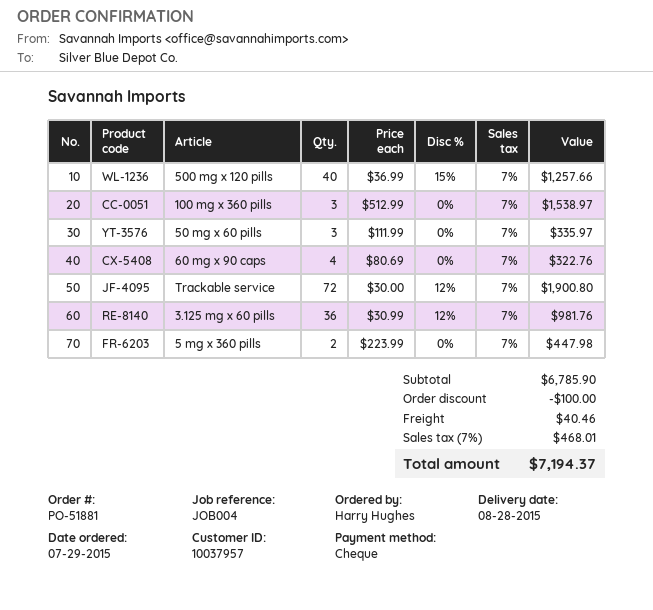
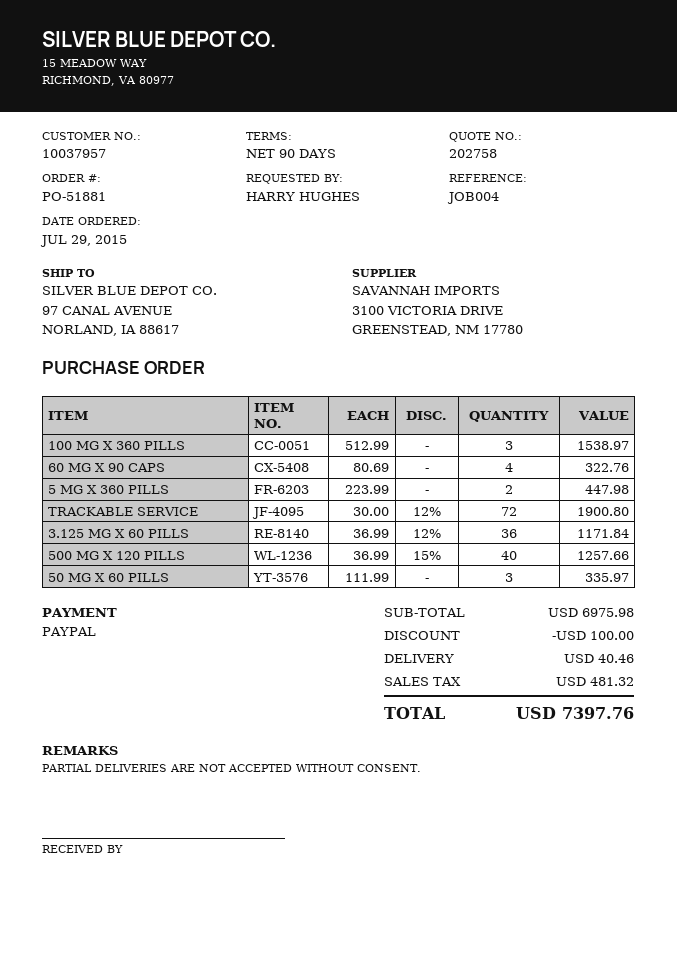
payment method: cheque -> PayPal
3.125 mg x 60 pills: 36 x 30.99 - 12% = 981.76 -> 36 x 36.99 - 12% = 1171.84
subtotal: 6785.90 -> 6975.98
tax: 468.01 -> 481.32
total: 7194.37 -> 7397.76

